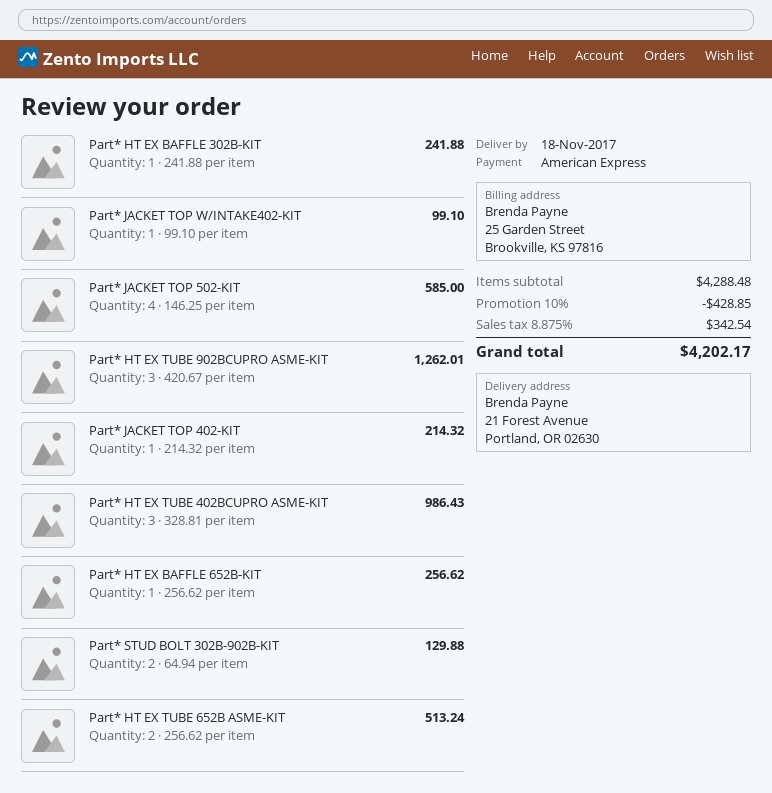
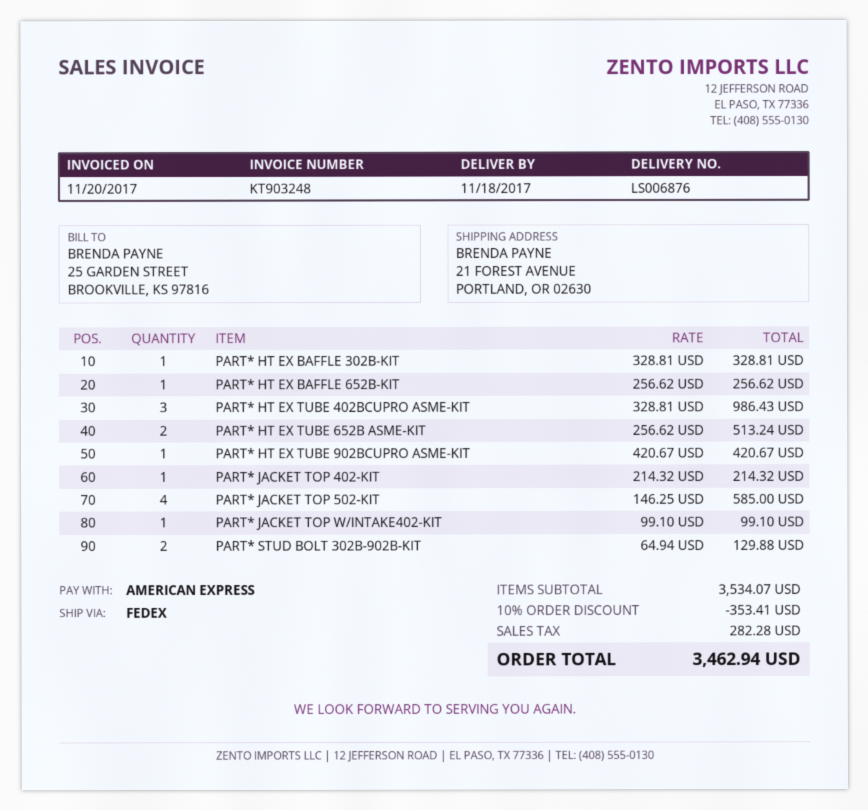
Part* HT EX BAFFLE 302B-KIT: 1 x 241.88 = 241.88 -> 1 x 328.81 = 328.81
Part* HT EX TUBE 902BCUPRO ASME-KIT: 3 x 420.67 = 1262.01 -> 1 x 420.67 = 420.67
subtotal: 4288.48 -> 3534.07
discount: 10% = 428.85 -> 10% = 353.41
tax: 342.54 -> 282.28
total: 4202.17 -> 3462.94

